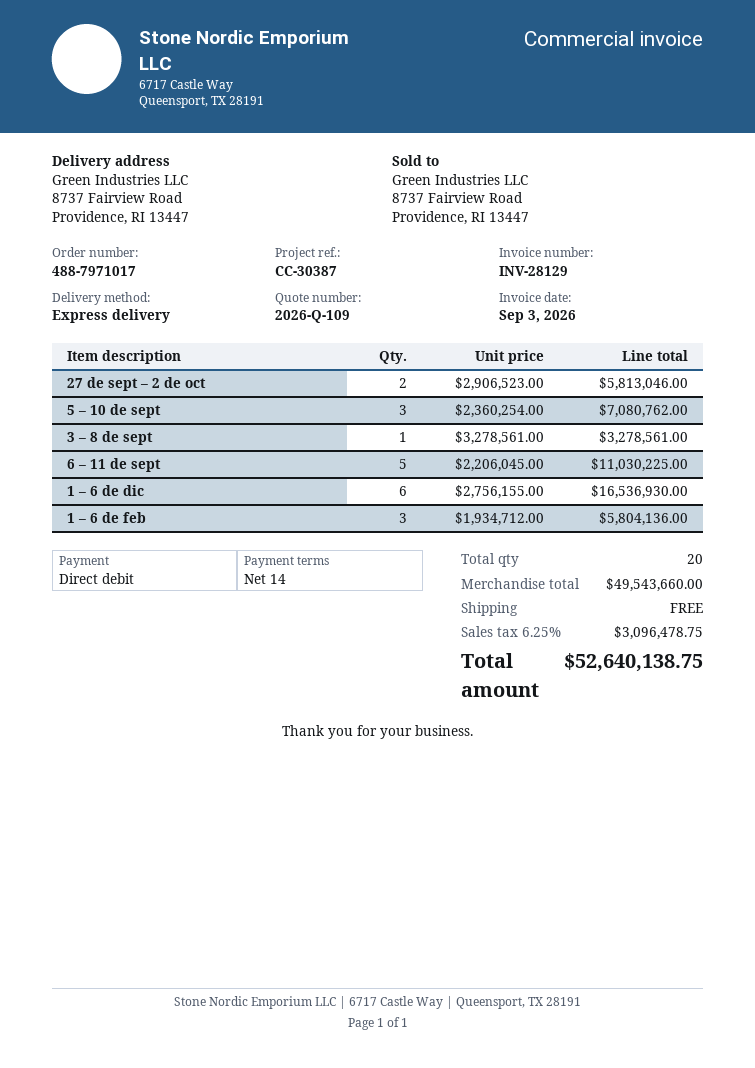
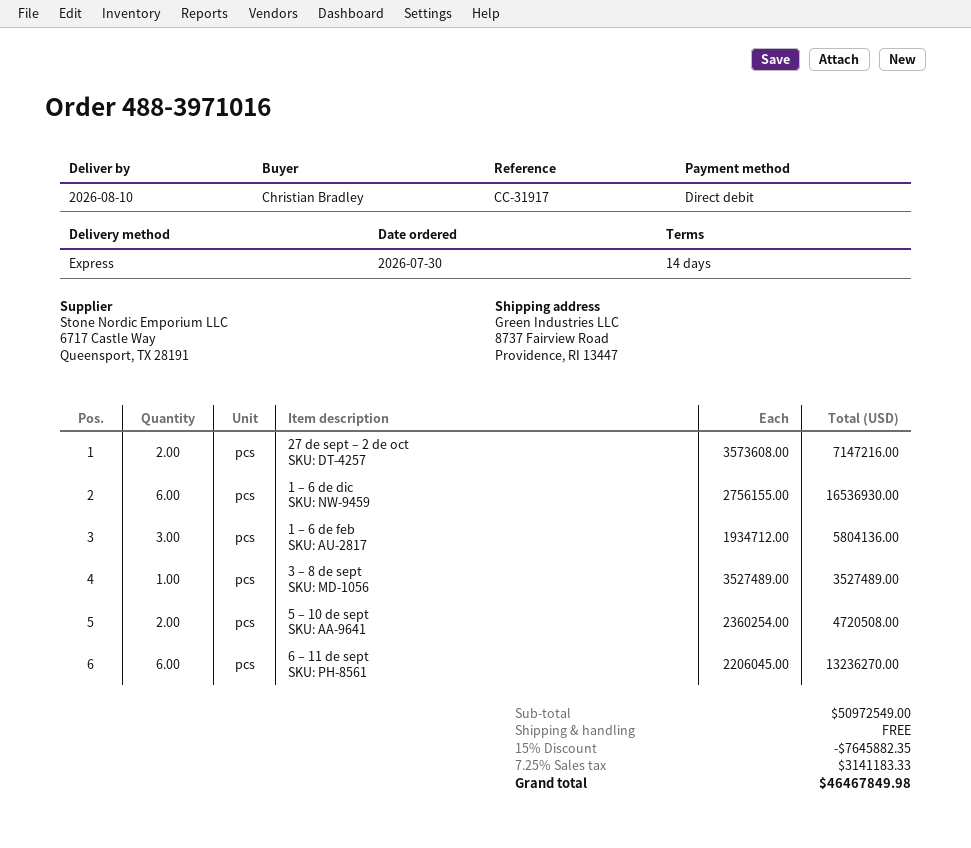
order number: 488-7971017 -> 488-3971016
reference: CC-30387 -> CC-31917
27 de sept – 2 de oct: 2 x 2906523.00 = 5813046.00 -> 2 x 3573608.00 = 7147216.00
5 – 10 de sept: 3 x 2360254.00 = 7080762.00 -> 2 x 2360254.00 = 4720508.00
3 – 8 de sept: 1 x 3278561.00 = 3278561.00 -> 1 x 3527489.00 = 3527489.00
6 – 11 de sept: 5 x 2206045.00 = 11030225.00 -> 6 x 2206045.00 = 13236270.00
subtotal: 49543660.00 -> 50972549.00
discount: none -> 15% = 7645882.35
tax: 6.25% = 3096478.75 -> 7.25% = 3141183.33
total: 52640138.75 -> 46467849.98

